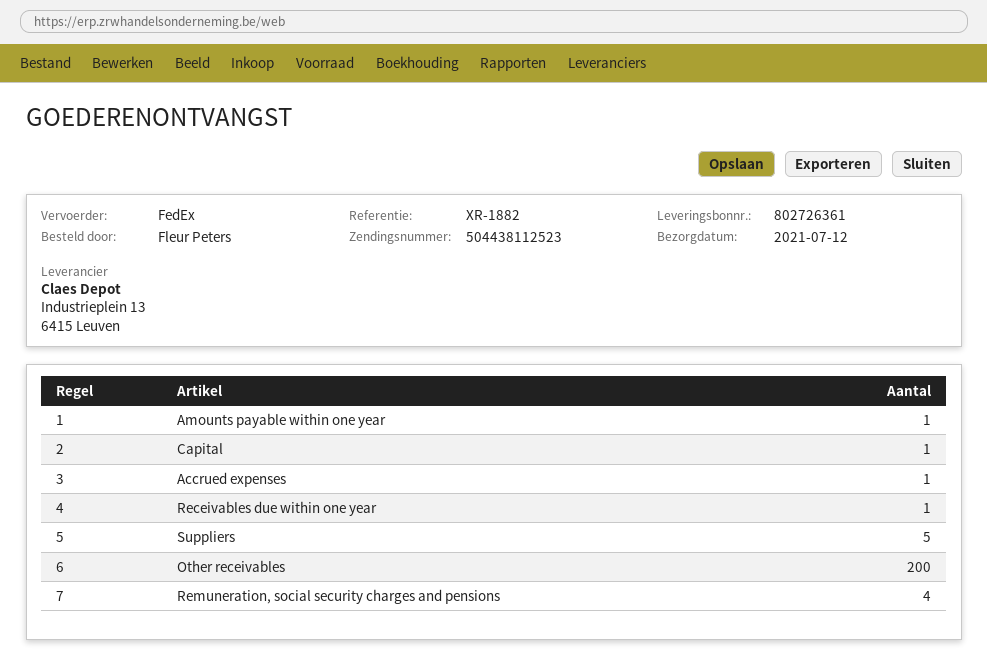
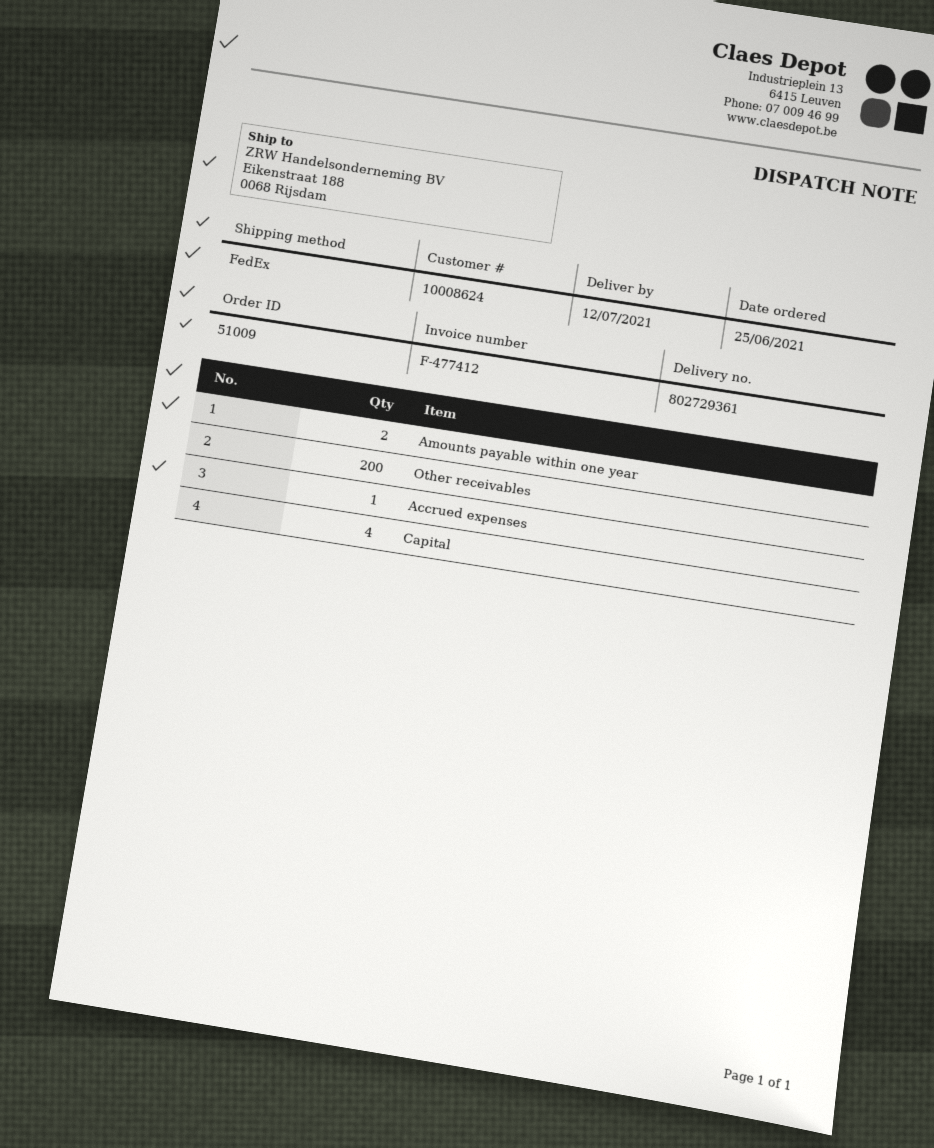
delivery note number: 802726361 -> 802729361
Amounts payable within one year: 1 -> 2
Capital: 1 -> 4
Receivables due within one year: 1 -> none
Suppliers: 5 -> none
Remuneration, social security charges and pensions: 4 -> none

